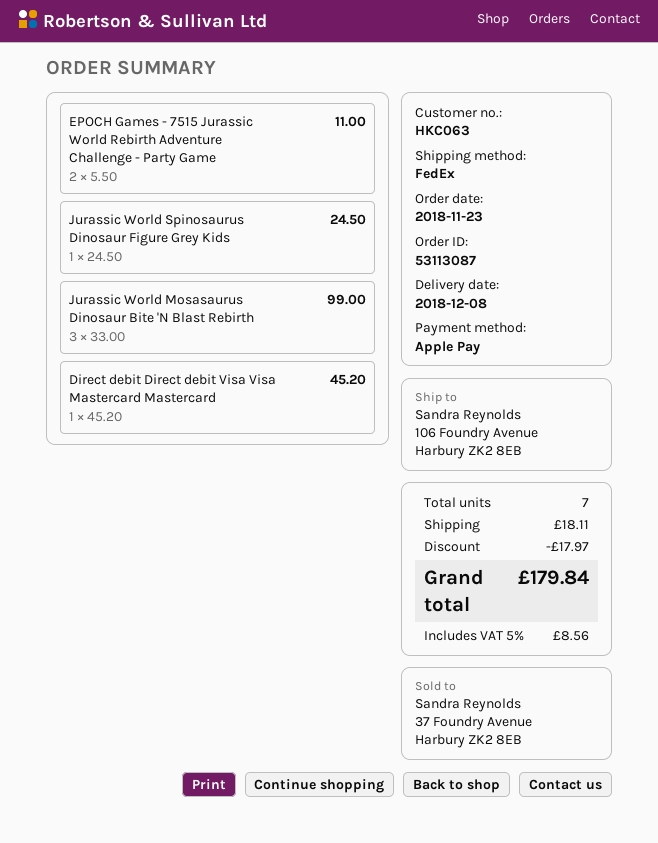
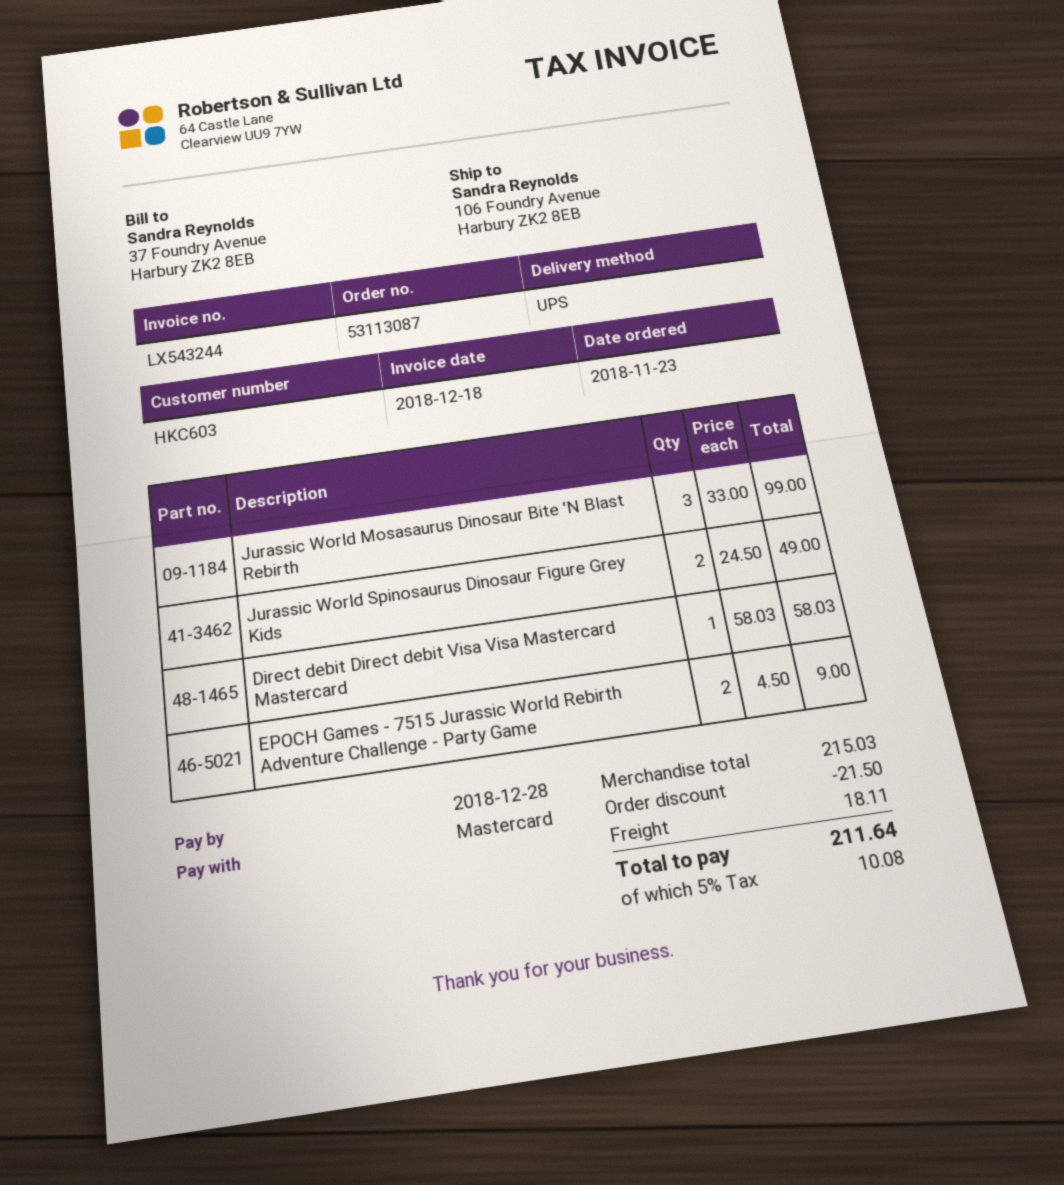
customer number: HKC063 -> HKC603
payment method: Apple Pay -> Mastercard
shipping method: FedEx -> UPS
EPOCH Games - 7515 Jurassic World Rebirth Adventure Challenge - Party Game: 2 x 5.50 = 11.00 -> 2 x 4.50 = 9.00
Jurassic World Spinosaurus Dinosaur Figure Grey Kids: 1 x 24.50 = 24.50 -> 2 x 24.50 = 49.00
Direct debit Direct debit Visa Visa Mastercard Mastercard: 1 x 45.20 = 45.20 -> 1 x 58.03 = 58.03
discount: 17.97 -> 21.50
tax: 5% = 8.56 -> 5% = 10.08
total: 179.84 -> 211.64

